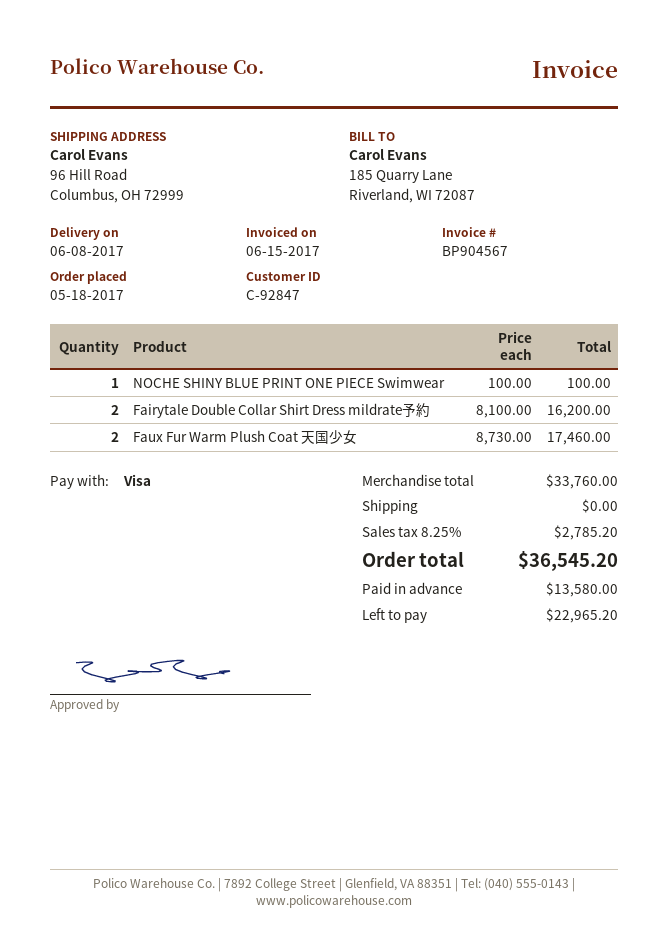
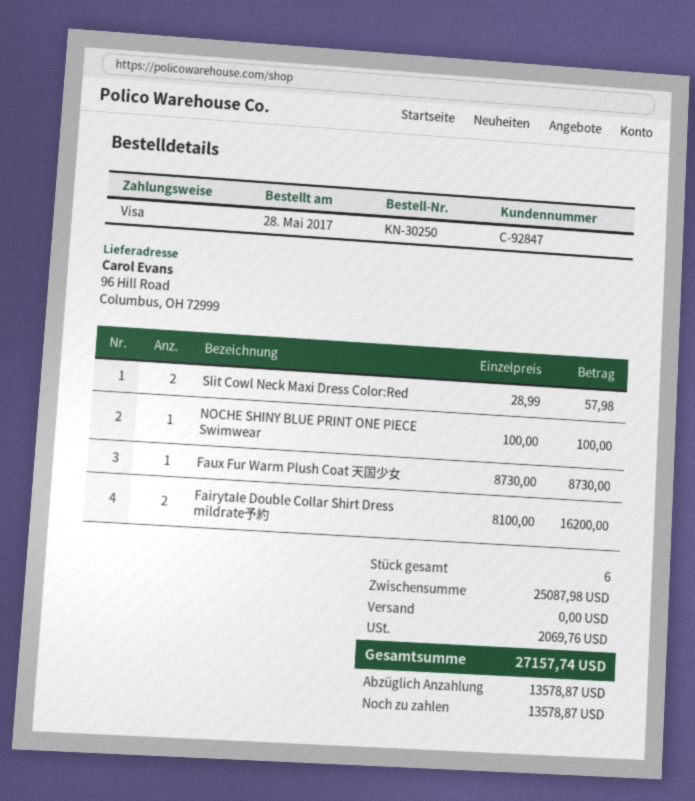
order date: 2017-05-18 -> 2017-05-28
Faux Fur Warm Plush Coat 天国少女: 2 x 8730.00 = 17460.00 -> 1 x 8730.00 = 8730.00
Slit Cowl Neck Maxi Dress Color:Red: none -> 2 x 28.99 = 57.98
subtotal: 33760.00 -> 25087.98
tax: 2785.20 -> 2069.76
total: 36545.20 -> 27157.74
deposit: 13580.00 -> 13578.87
balance: 22965.20 -> 13578.87

